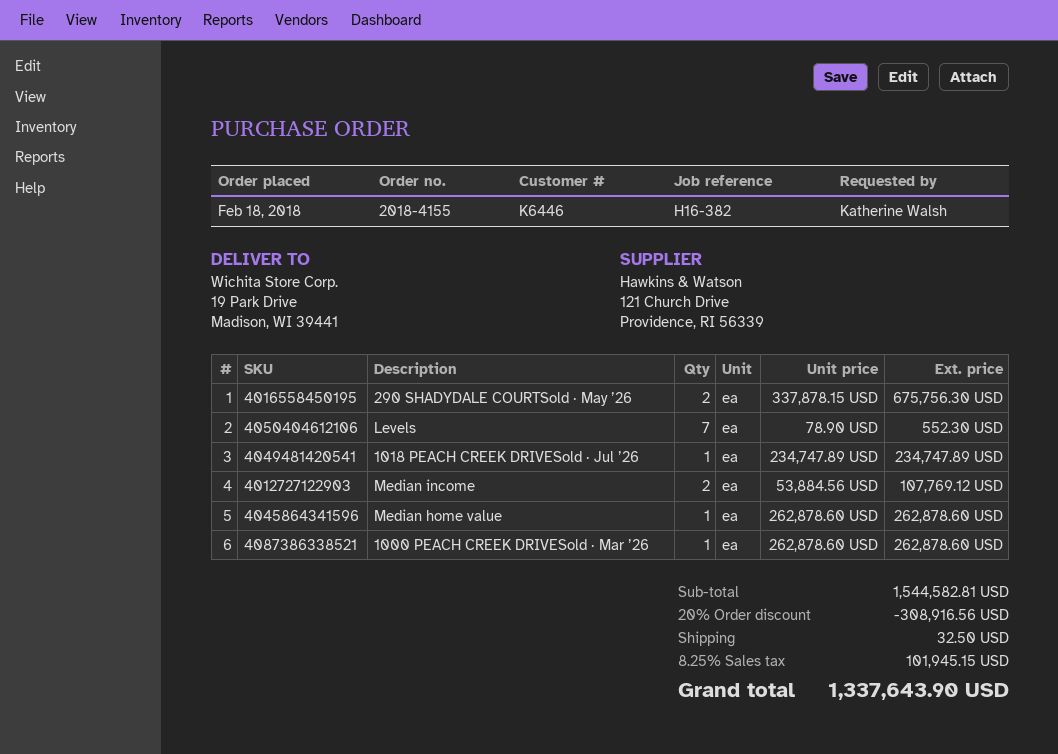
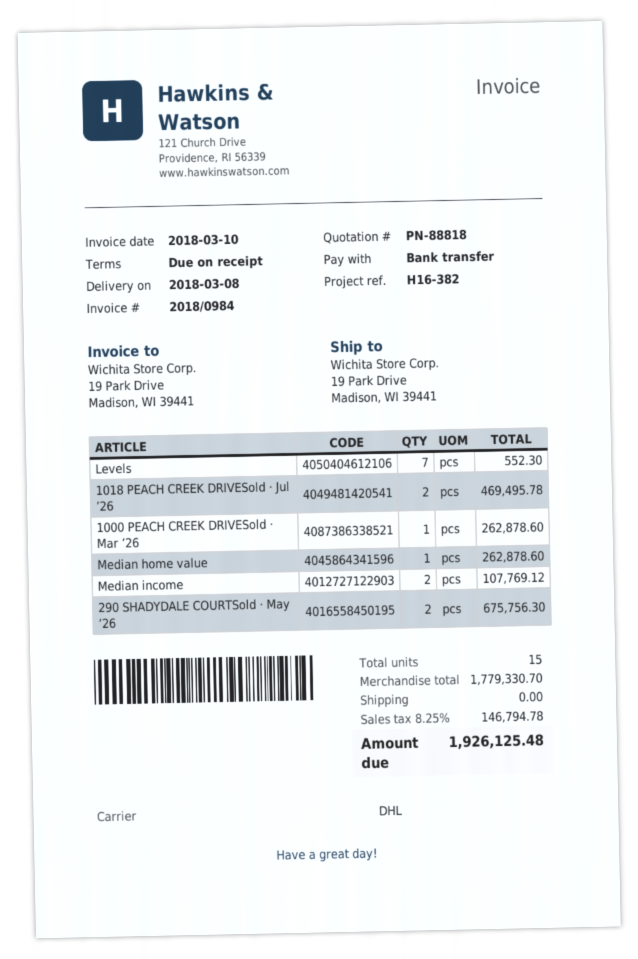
1018 PEACH CREEK DRIVESold · Jul ’26: 1 for 234747.89 -> 2 for 469495.78
subtotal: 1544582.81 -> 1779330.70
discount: 20% = 308916.56 -> none
shipping: 32.50 -> 0.00
tax: 8.25% = 101945.15 -> 8.25% = 146794.78
total: 1337643.90 -> 1926125.48

